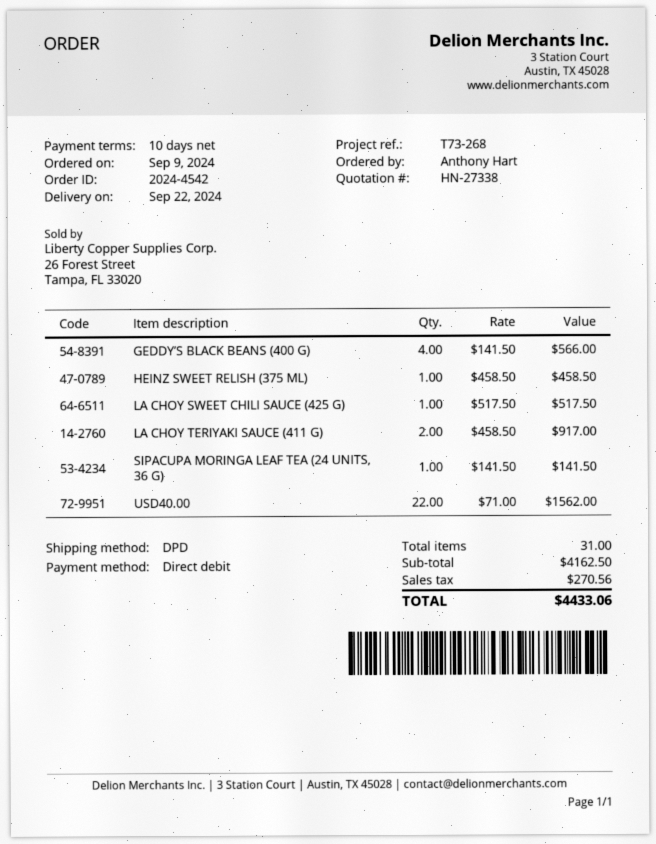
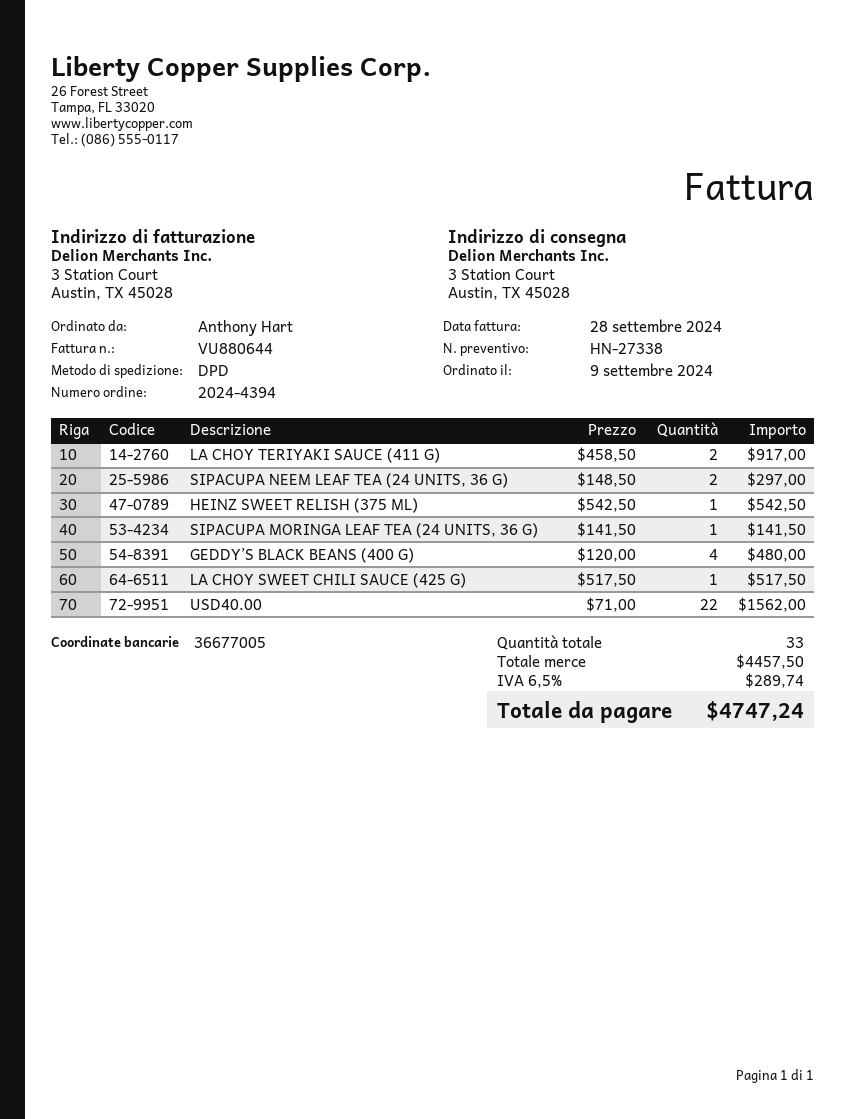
order number: 2024-4542 -> 2024-4394
GEDDY’S BLACK BEANS (400 G): 4 x 141.50 = 566.00 -> 4 x 120.00 = 480.00
HEINZ SWEET RELISH (375 ML): 1 x 458.50 = 458.50 -> 1 x 542.50 = 542.50
SIPACUPA NEEM LEAF TEA (24 UNITS, 36 G): none -> 2 x 148.50 = 297.00
total quantity: 31 -> 33
subtotal: 4162.50 -> 4457.50
tax: 270.56 -> 289.74
total: 4433.06 -> 4747.24

